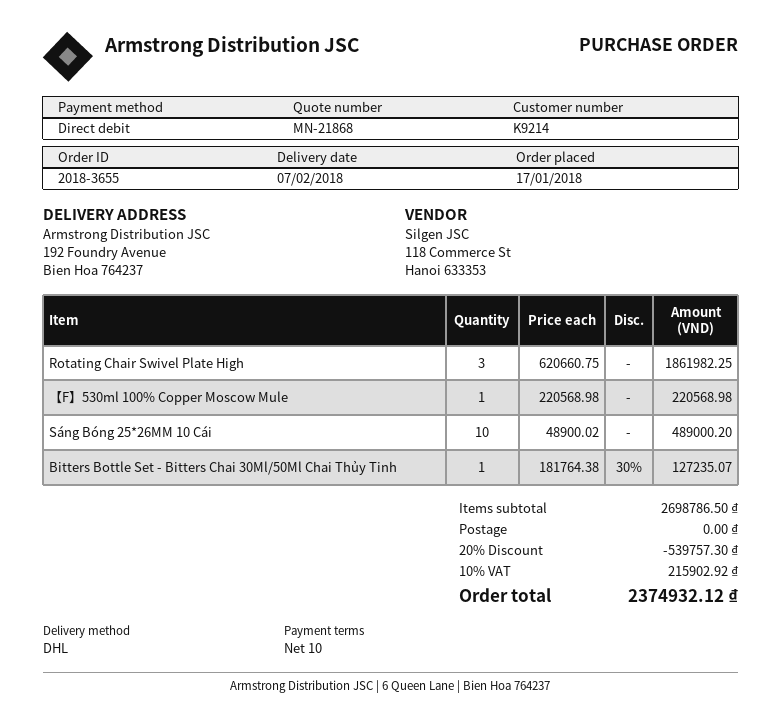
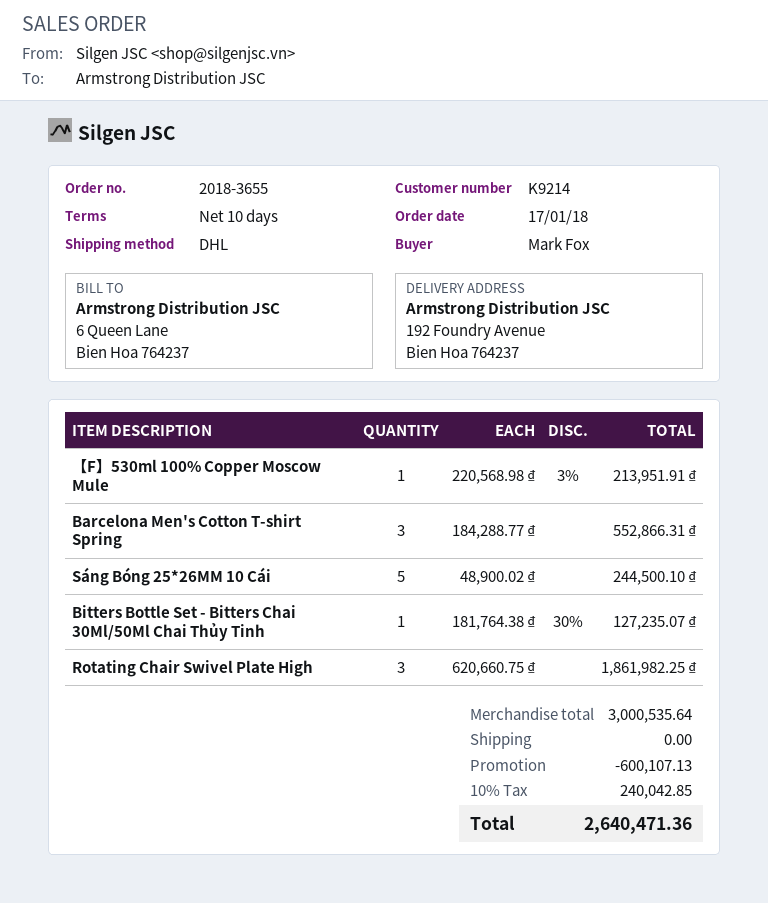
【F】530ml 100% Copper Moscow Mule: 1 x 220568.98 = 220568.98 -> 1 x 220568.98 - 3% = 213951.91
Sáng Bóng 25*26MM 10 Cái: 10 x 48900.02 = 489000.20 -> 5 x 48900.02 = 244500.10
Barcelona Men's Cotton T-shirt Spring: none -> 3 x 184288.77 = 552866.31
subtotal: 2698786.50 -> 3000535.64
discount: 539757.30 -> 600107.13
tax: 10% = 215902.92 -> 10% = 240042.85
total: 2374932.12 -> 2640471.36

